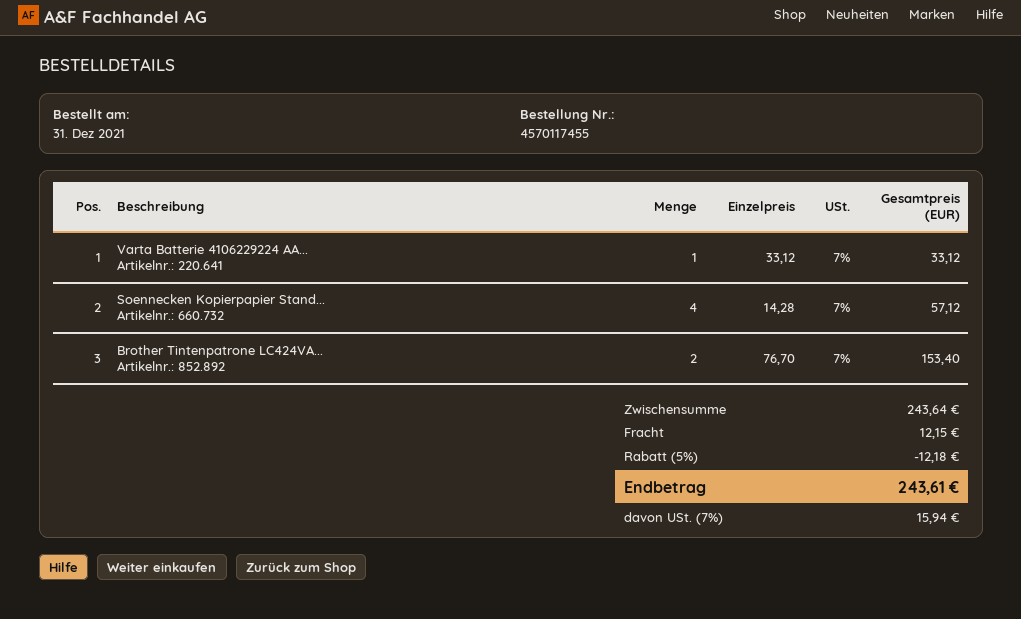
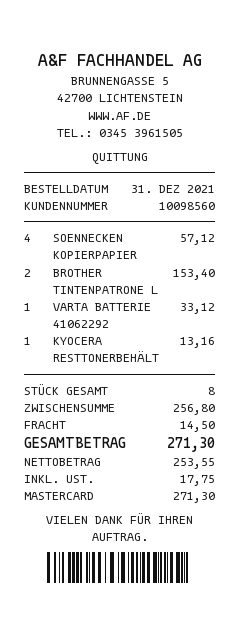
KYOCERA RESTTONERBEHÄLT: none -> 1 for 13.16
subtotal: 243.64 -> 256.80
discount: 5% = 12.18 -> none
shipping: 12.15 -> 14.50
tax: 15.94 -> 17.75
total: 243.61 -> 271.30

